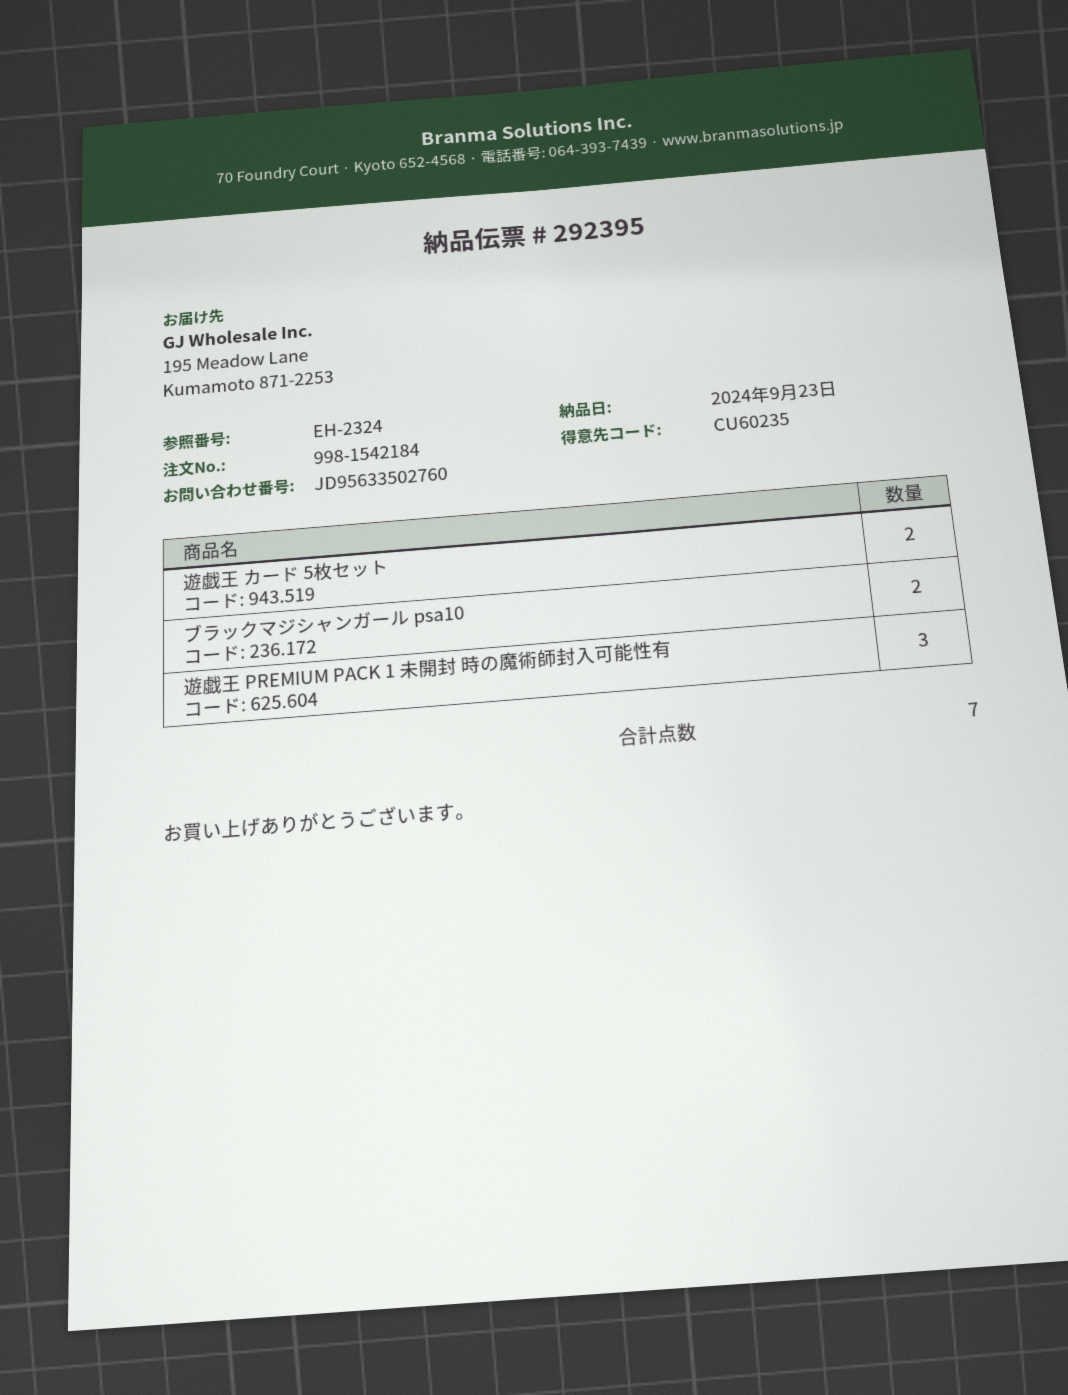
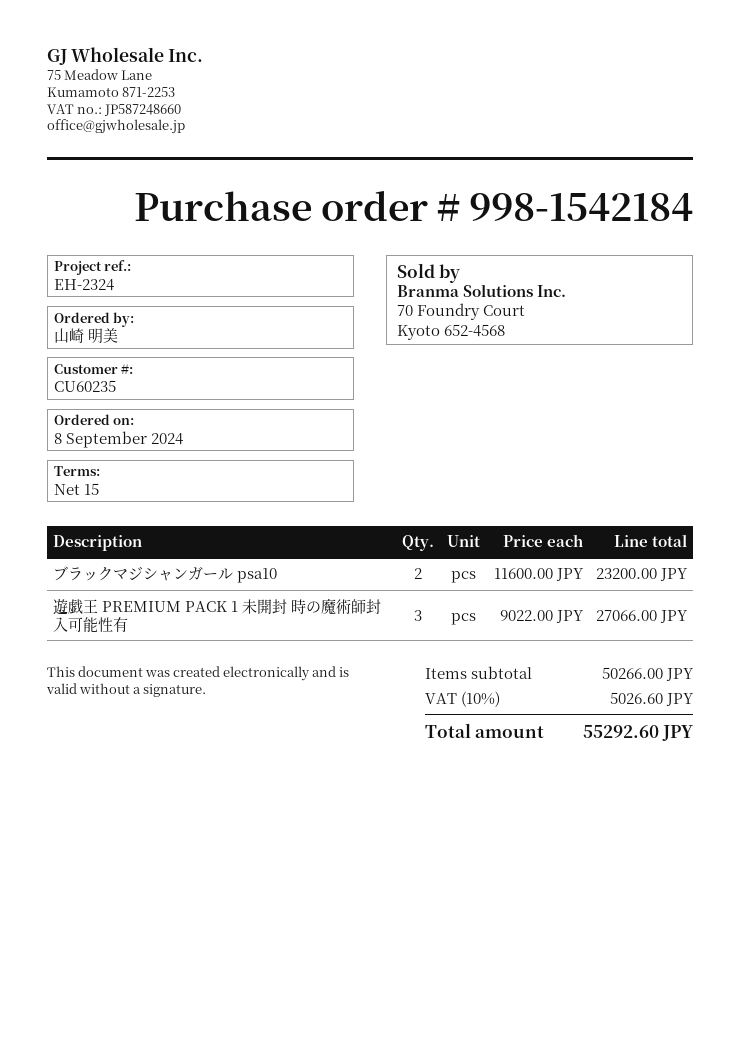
遊戯王 カード 5枚セット: 2 -> none

